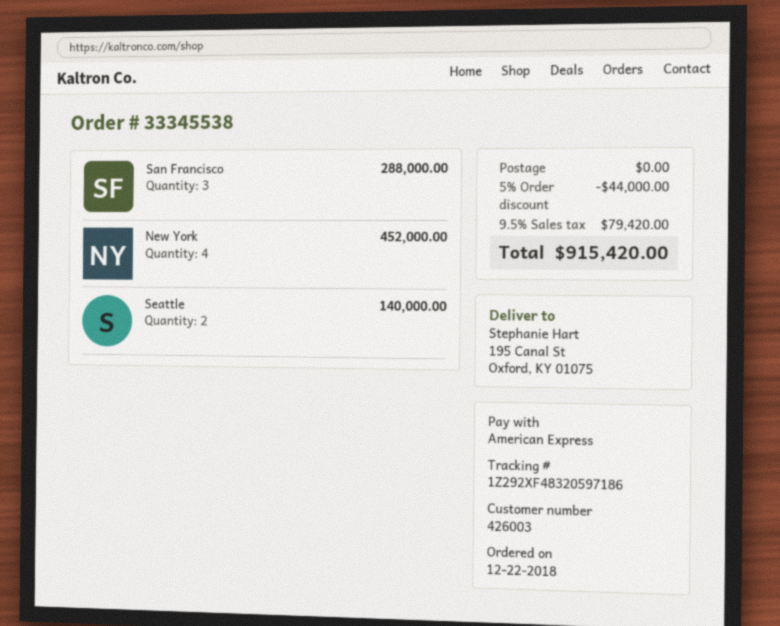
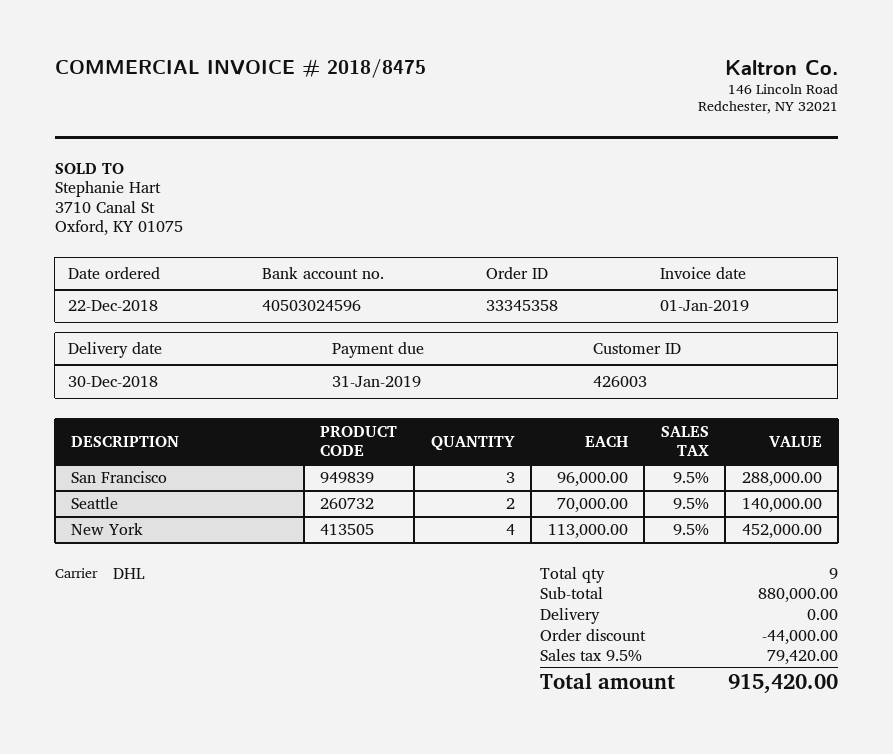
order number: 33345538 -> 33345358

